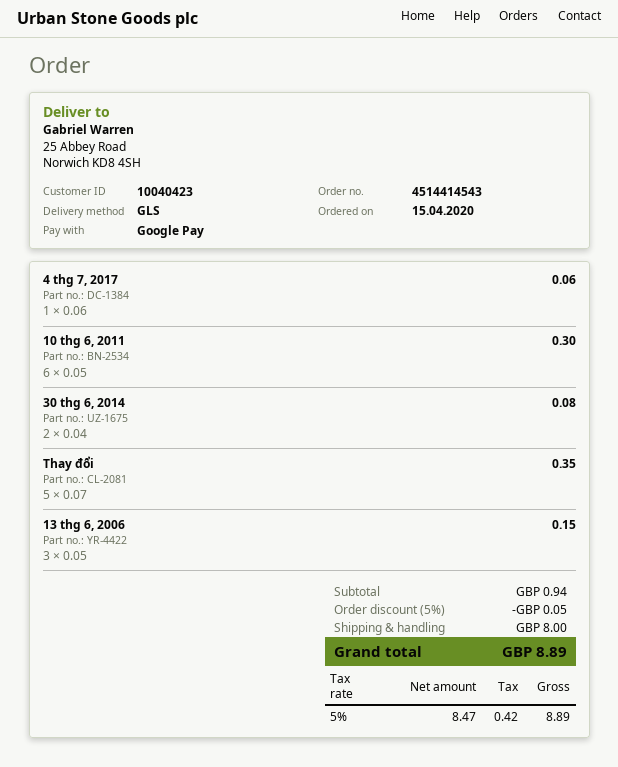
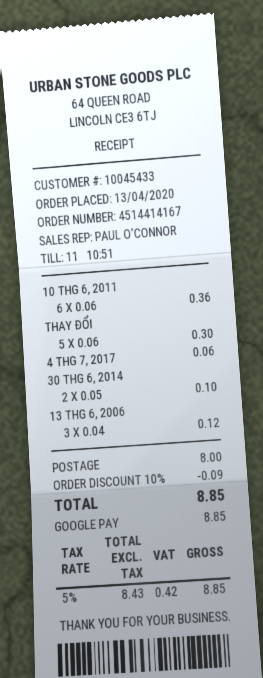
order number: 4514414543 -> 4514414167
order date: 2020-04-15 -> 2020-04-13
customer number: 10040423 -> 10045433
10 thg 6, 2011: 6 x 0.05 = 0.30 -> 6 x 0.06 = 0.36
30 thg 6, 2014: 2 x 0.04 = 0.08 -> 2 x 0.05 = 0.10
Thay đổi: 5 x 0.07 = 0.35 -> 5 x 0.06 = 0.30
13 thg 6, 2006: 3 x 0.05 = 0.15 -> 3 x 0.04 = 0.12
discount: 5% = 0.05 -> 10% = 0.09
net: 8.47 -> 8.43
total: 8.89 -> 8.85

